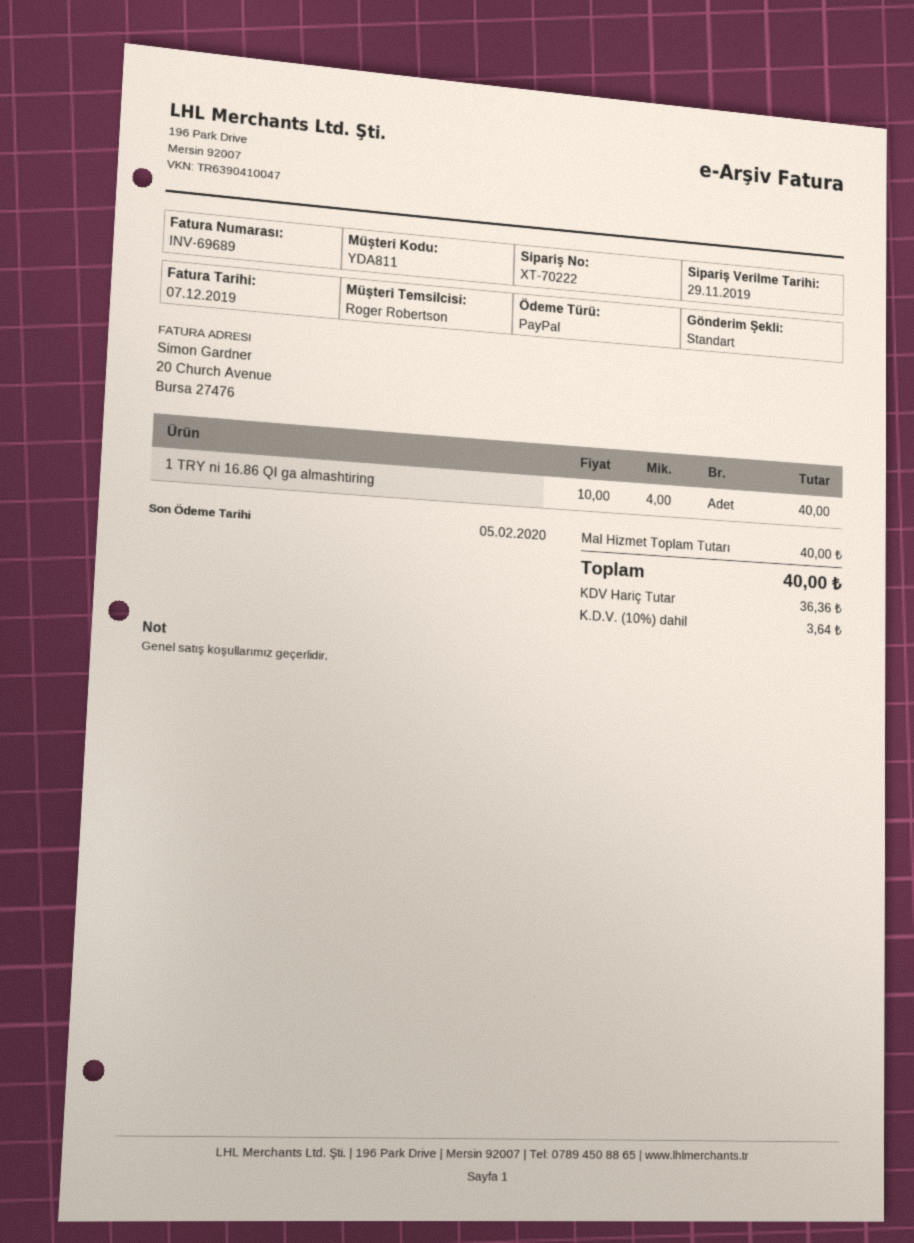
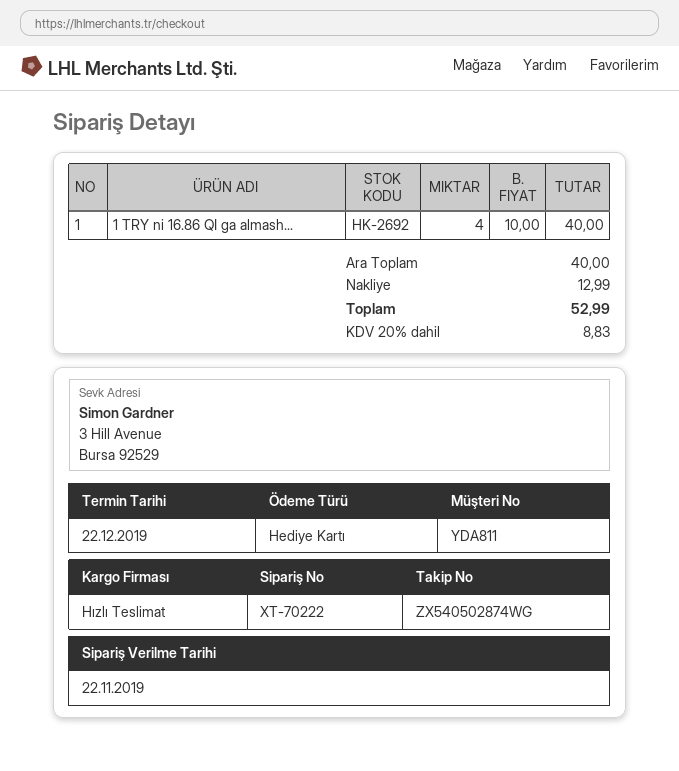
order date: 2019-11-29 -> 2019-11-22
payment method: PayPal -> gift card
shipping method: standard -> express
shipping: none -> 12.99
tax: 10% = 3.64 -> 20% = 8.83
total: 40.00 -> 52.99

